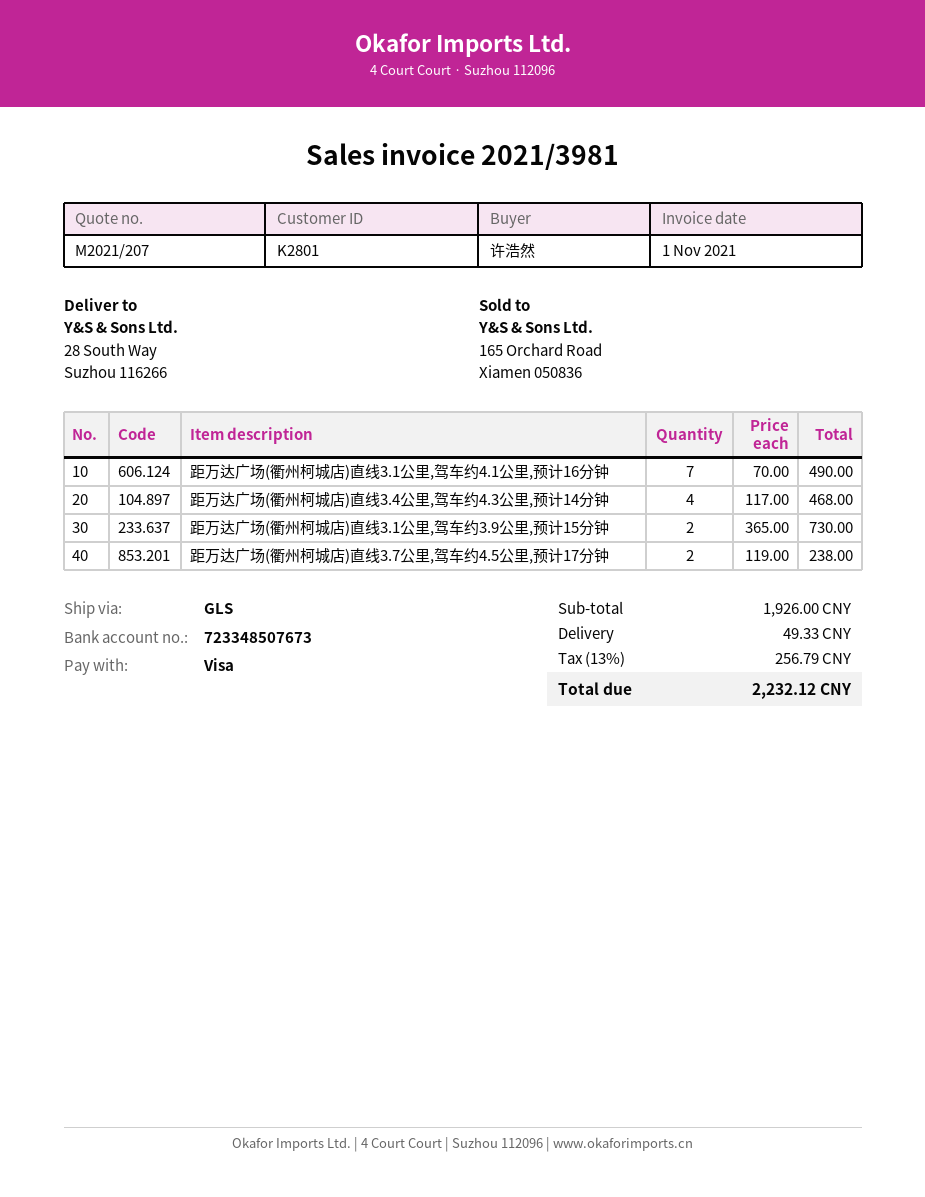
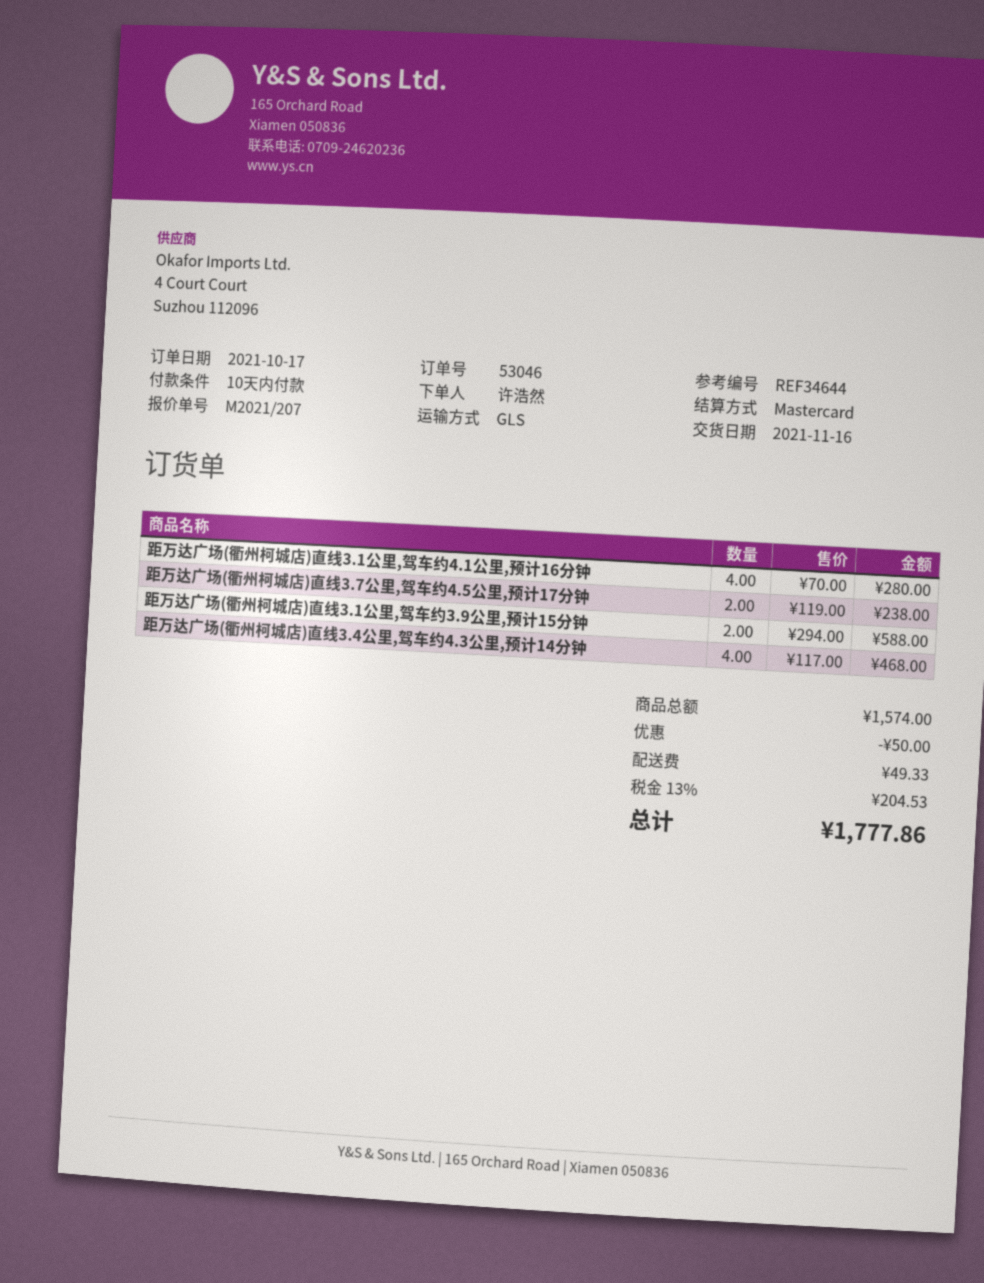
payment method: Visa -> Mastercard
距万达广场(衢州柯城店)直线3.1公里,驾车约4.1公里,预计16分钟: 7 x 70.00 = 490.00 -> 4 x 70.00 = 280.00
距万达广场(衢州柯城店)直线3.1公里,驾车约3.9公里,预计15分钟: 2 x 365.00 = 730.00 -> 2 x 294.00 = 588.00
subtotal: 1926.00 -> 1574.00
discount: none -> 50.00
tax: 13% = 256.79 -> 13% = 204.53
total: 2232.12 -> 1777.86

